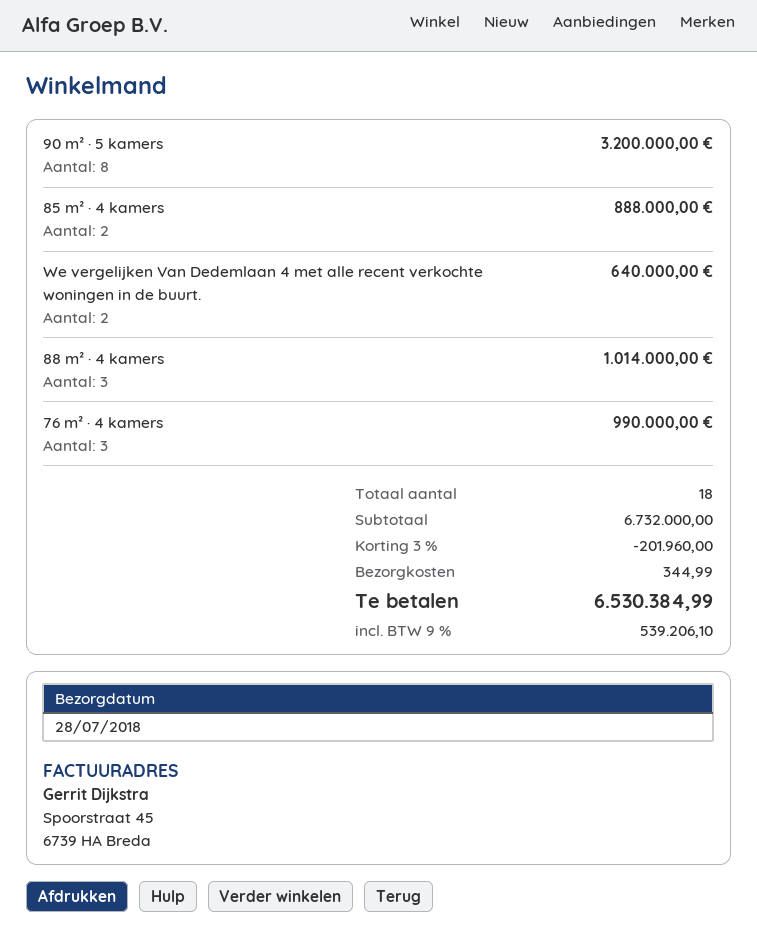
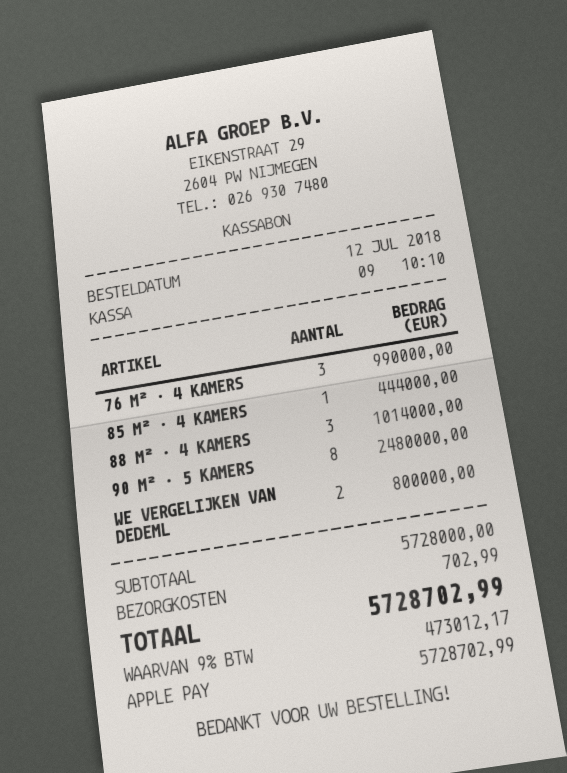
90 m² · 5 kamers: 8 for 3200000.00 -> 8 for 2480000.00
85 m² · 4 kamers: 2 for 888000.00 -> 1 for 444000.00
We vergelijken Van Dedemlaan 4 met alle recent verkochte woningen in de buurt.: 2 for 640000.00 -> 2 for 800000.00
subtotal: 6732000.00 -> 5728000.00
discount: 3% = 201960.00 -> none
shipping: 344.99 -> 702.99
tax: 9% = 539206.10 -> 9% = 473012.17
total: 6530384.99 -> 5728702.99

